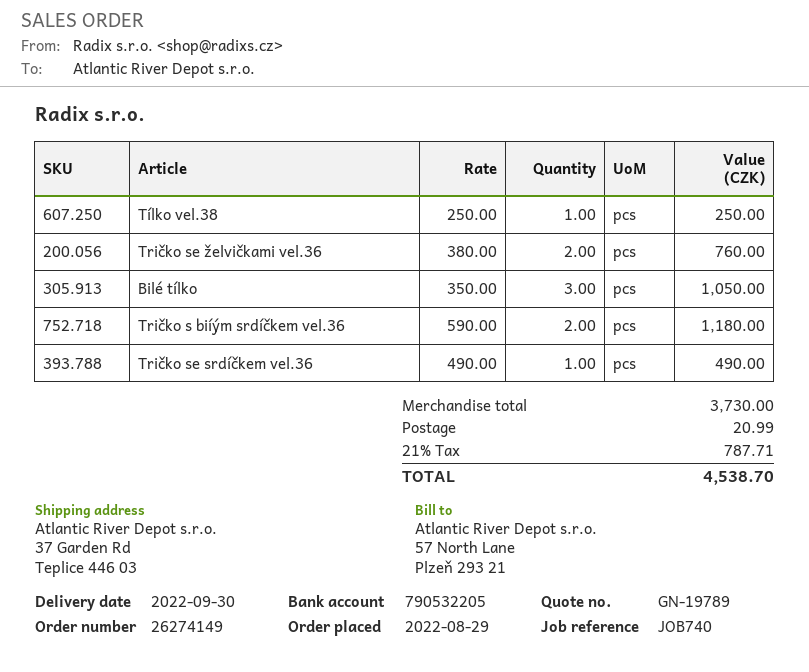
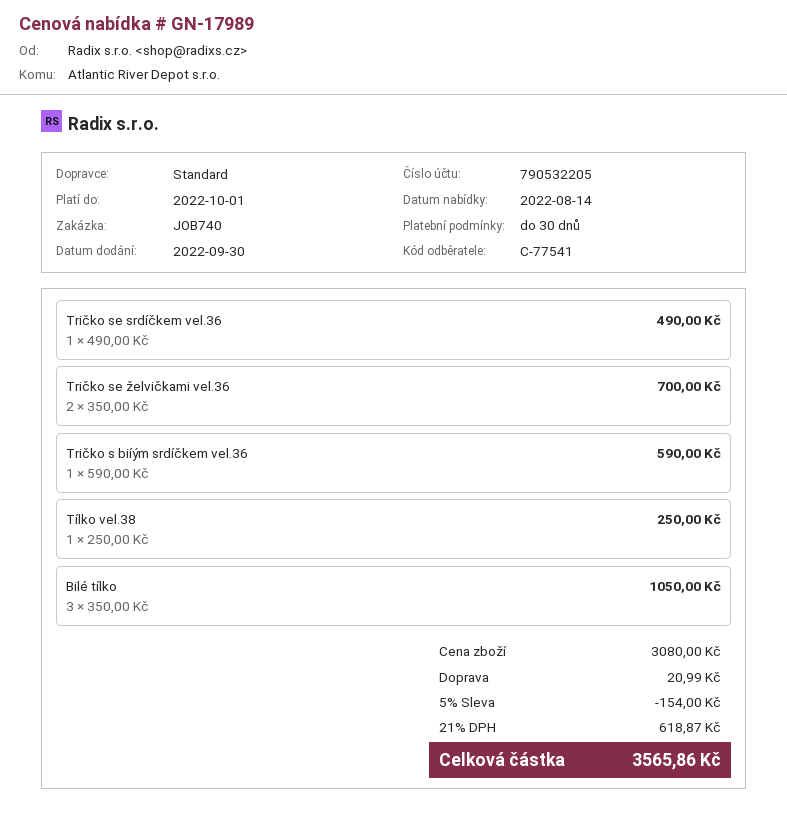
quote number: GN-19789 -> GN-17989
Tričko se želvičkami vel.36: 2 x 380.00 = 760.00 -> 2 x 350.00 = 700.00
Tričko s biíým srdíčkem vel.36: 2 x 590.00 = 1180.00 -> 1 x 590.00 = 590.00
subtotal: 3730.00 -> 3080.00
discount: none -> 5% = 154.00
tax: 21% = 787.71 -> 21% = 618.87
total: 4538.70 -> 3565.86

